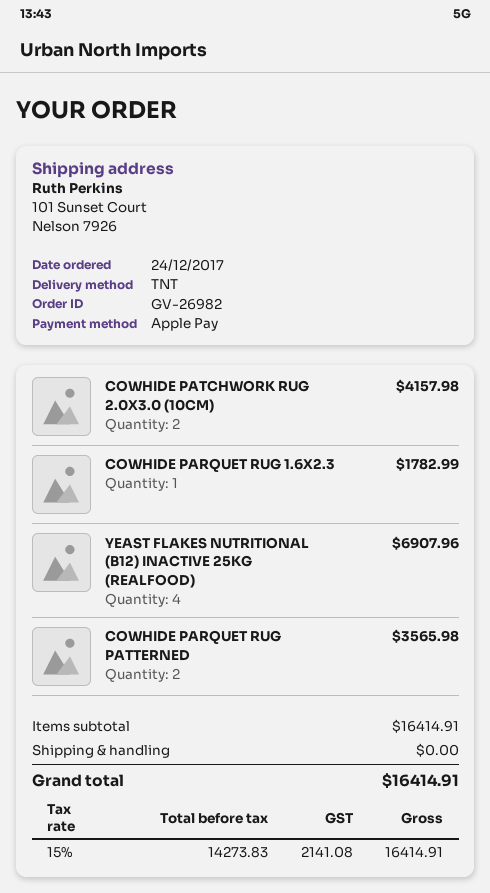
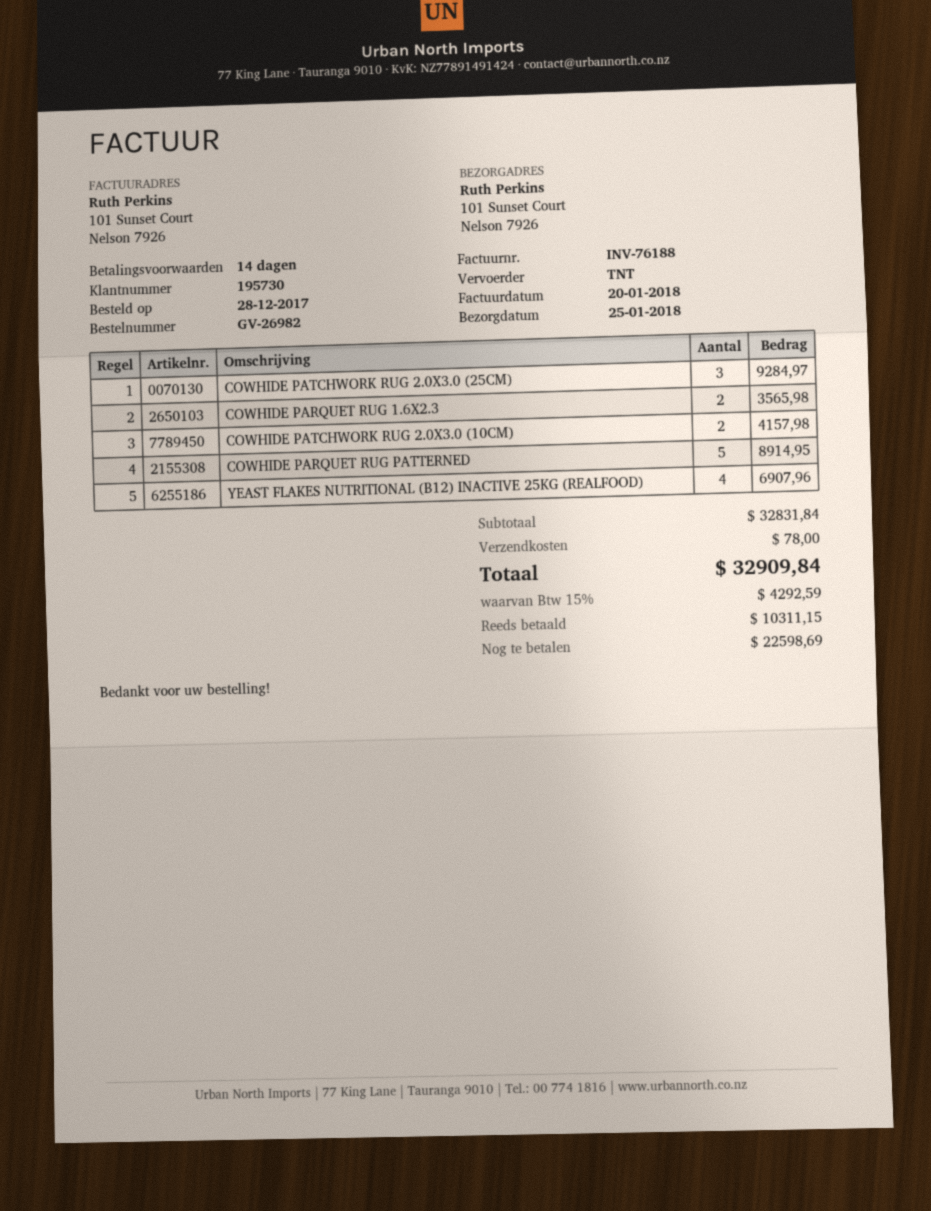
order date: 2017-12-24 -> 2017-12-28
COWHIDE PARQUET RUG 1.6X2.3: 1 for 1782.99 -> 2 for 3565.98
COWHIDE PARQUET RUG PATTERNED: 2 for 3565.98 -> 5 for 8914.95
COWHIDE PATCHWORK RUG 2.0X3.0 (25CM): none -> 3 for 9284.97
subtotal: 16414.91 -> 32831.84
shipping: 0.00 -> 78.00
tax: 15% = 2141.08 -> 15% = 4292.59
total: 16414.91 -> 32909.84

